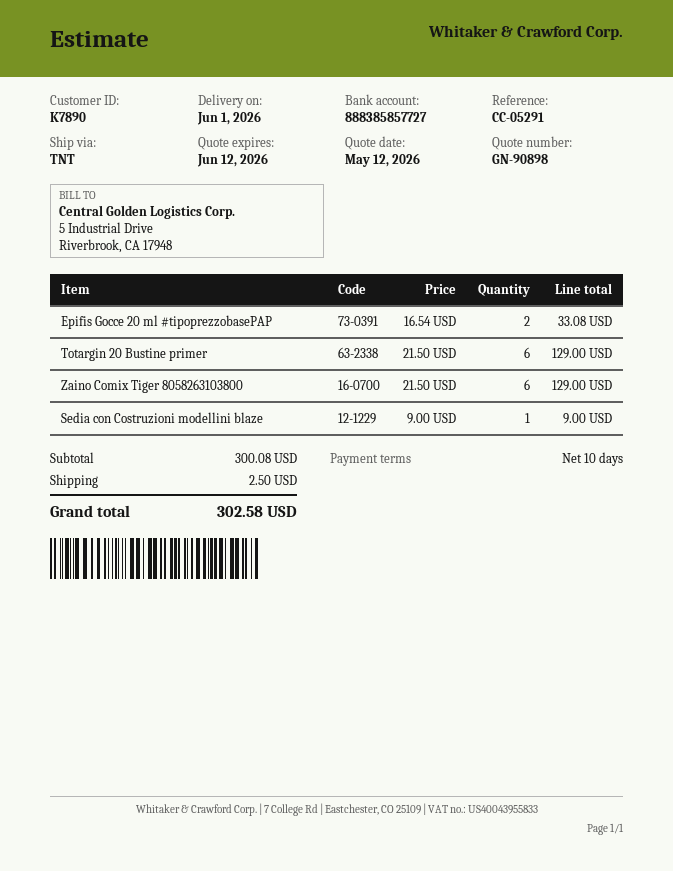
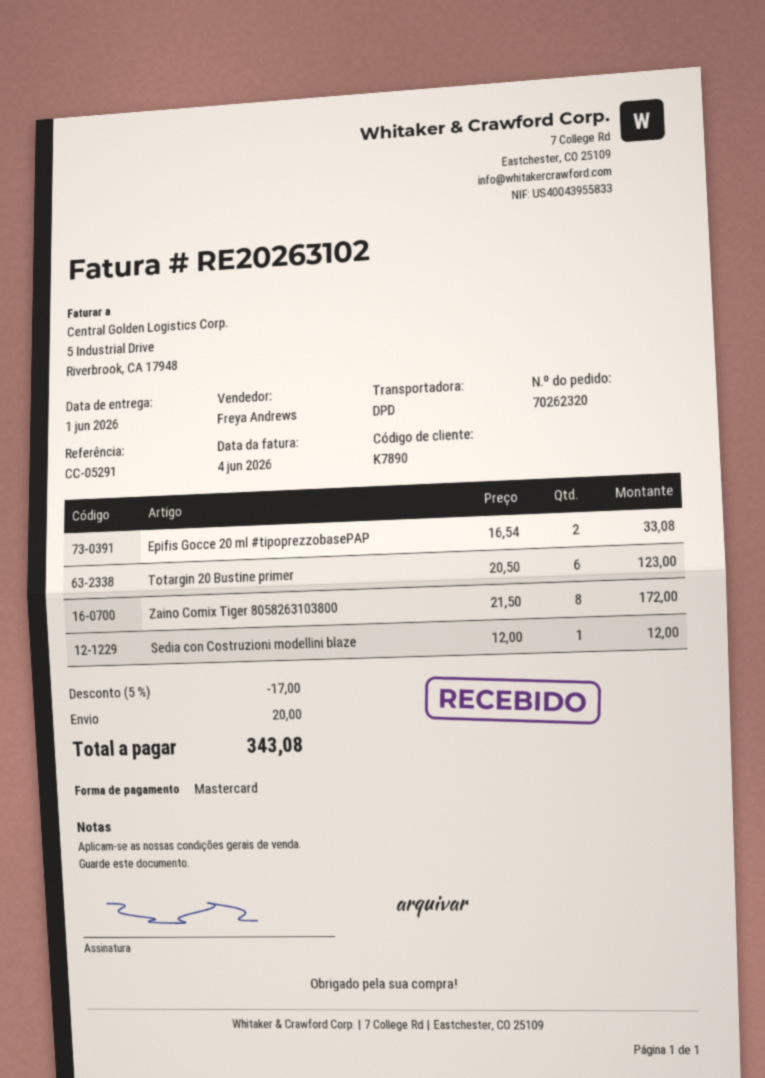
shipping method: TNT -> DPD
Totargin 20 Bustine primer: 6 x 21.50 = 129.00 -> 6 x 20.50 = 123.00
Zaino Comix Tiger 8058263103800: 6 x 21.50 = 129.00 -> 8 x 21.50 = 172.00
Sedia con Costruzioni modellini blaze: 1 x 9.00 = 9.00 -> 1 x 12.00 = 12.00
discount: none -> 5% = 17.00
shipping: 2.50 -> 20.00
total: 302.58 -> 343.08

